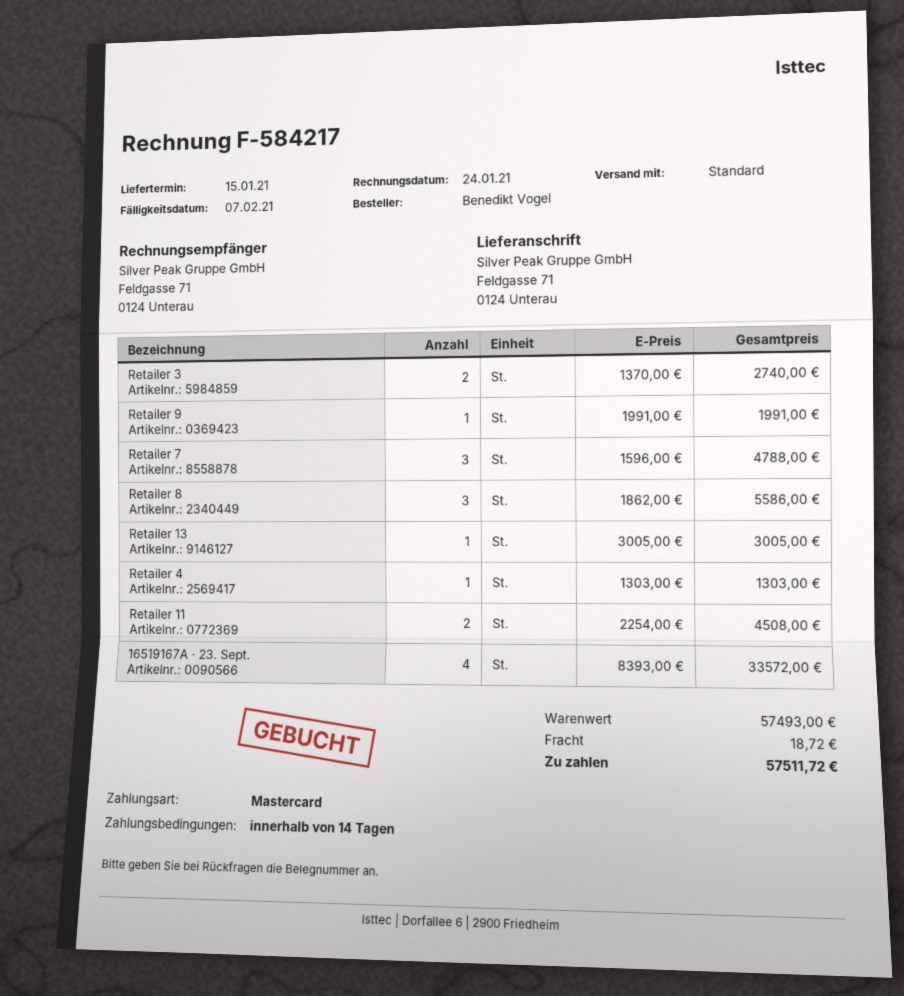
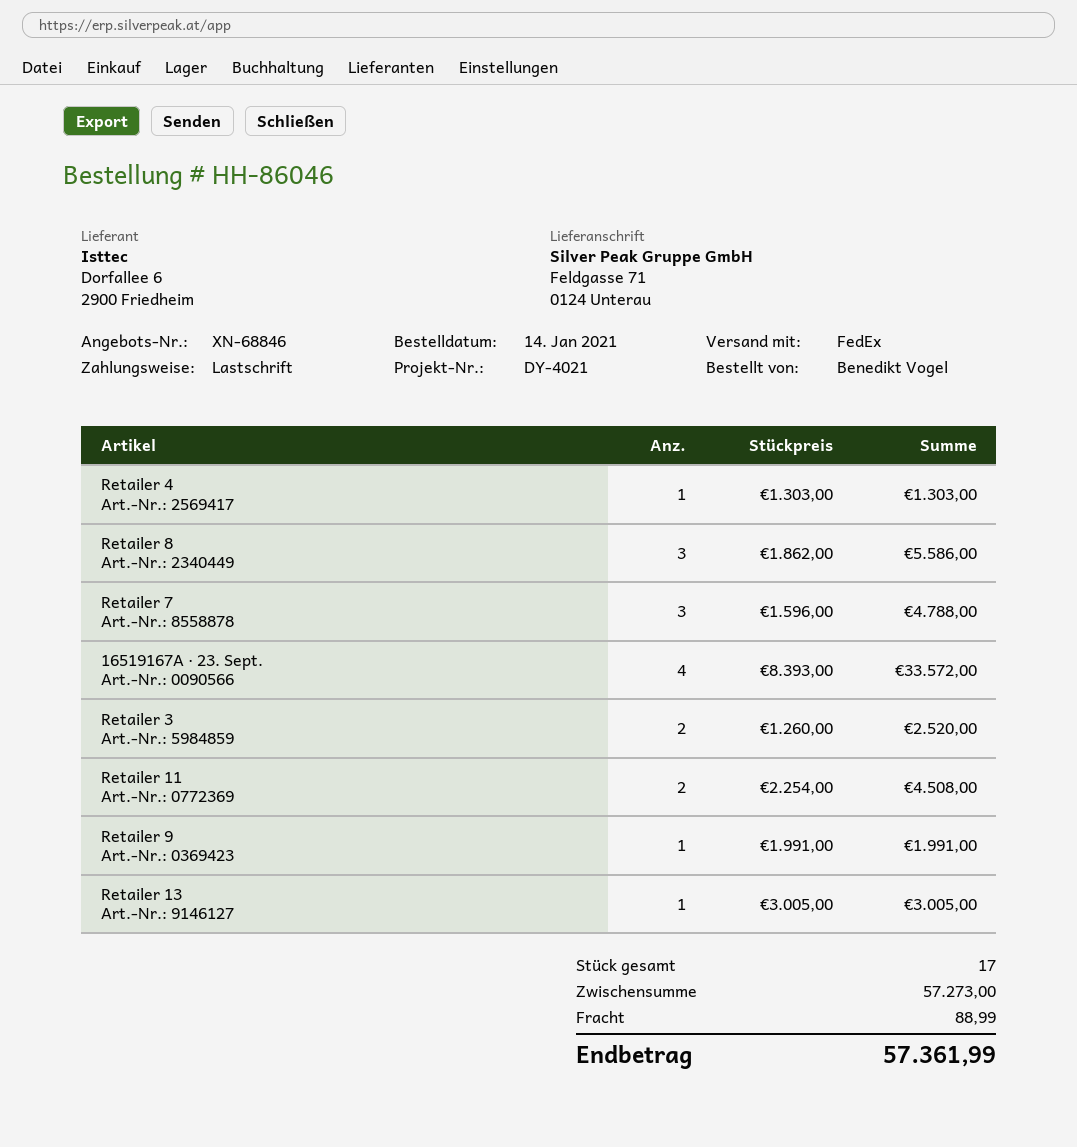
payment method: Mastercard -> direct debit
shipping method: standard -> FedEx
Retailer 3: 2 x 1370.00 = 2740.00 -> 2 x 1260.00 = 2520.00
subtotal: 57493.00 -> 57273.00
shipping: 18.72 -> 88.99
total: 57511.72 -> 57361.99

